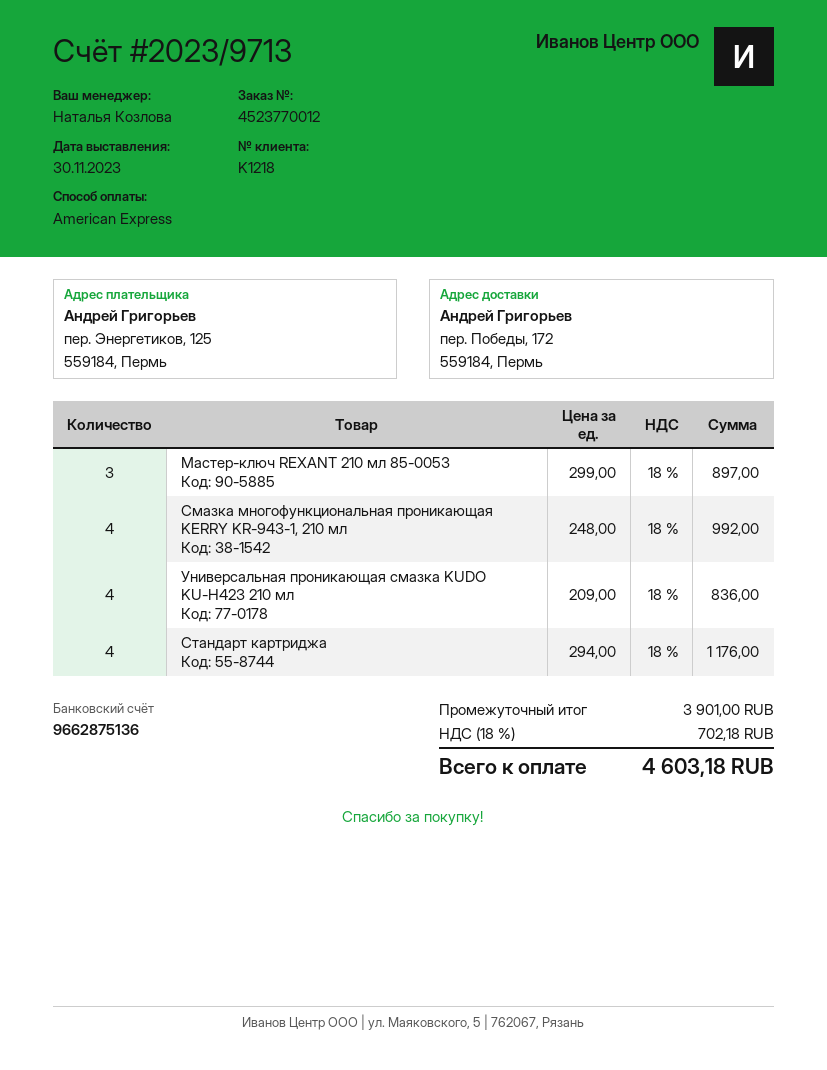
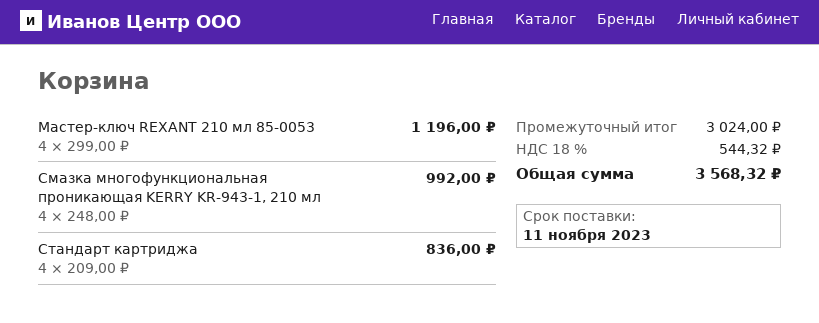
Мастер-ключ REXANT 210 мл 85-0053: 3 x 299.00 = 897.00 -> 4 x 299.00 = 1196.00
Универсальная проникающая смазка KUDO KU-H423 210 мл: 4 x 209.00 = 836.00 -> none
Стандарт картриджа: 4 x 294.00 = 1176.00 -> 4 x 209.00 = 836.00
subtotal: 3901.00 -> 3024.00
tax: 18% = 702.18 -> 18% = 544.32
total: 4603.18 -> 3568.32

